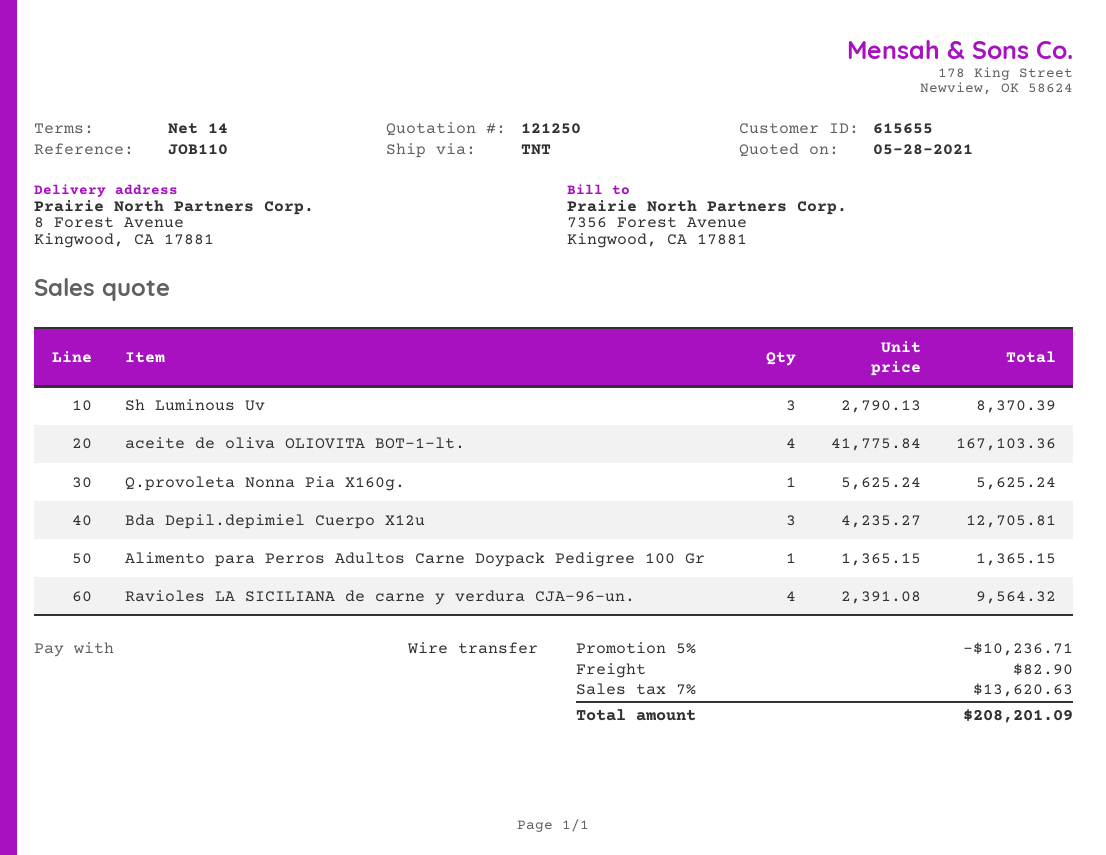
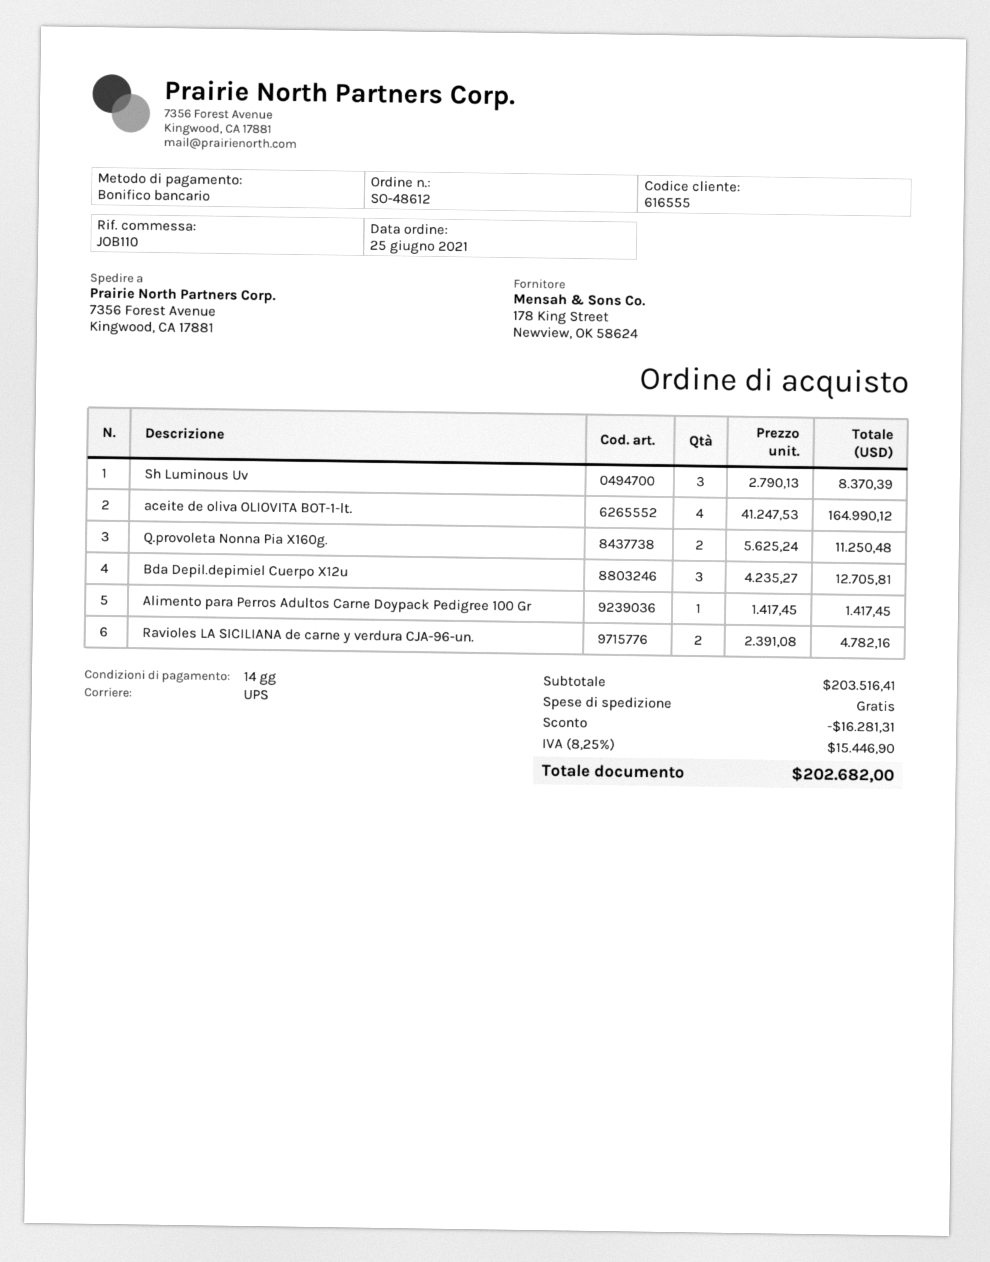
customer number: 615655 -> 616555
shipping method: TNT -> UPS
ship to: 8 Forest Avenue, Kingwood, CA 17881 -> 7356 Forest Avenue, Kingwood, CA 17881
aceite de oliva OLIOVITA BOT-1-lt.: 4 x 41775.84 = 167103.36 -> 4 x 41247.53 = 164990.12
Q.provoleta Nonna Pia X160g.: 1 x 5625.24 = 5625.24 -> 2 x 5625.24 = 11250.48
Alimento para Perros Adultos Carne Doypack Pedigree 100 Gr: 1 x 1365.15 = 1365.15 -> 1 x 1417.45 = 1417.45
Ravioles LA SICILIANA de carne y verdura CJA-96-un.: 4 x 2391.08 = 9564.32 -> 2 x 2391.08 = 4782.16
discount: 10236.71 -> 16281.31
shipping: 82.90 -> 0.00
tax: 7% = 13620.63 -> 8.25% = 15446.90
total: 208201.09 -> 202682.00

